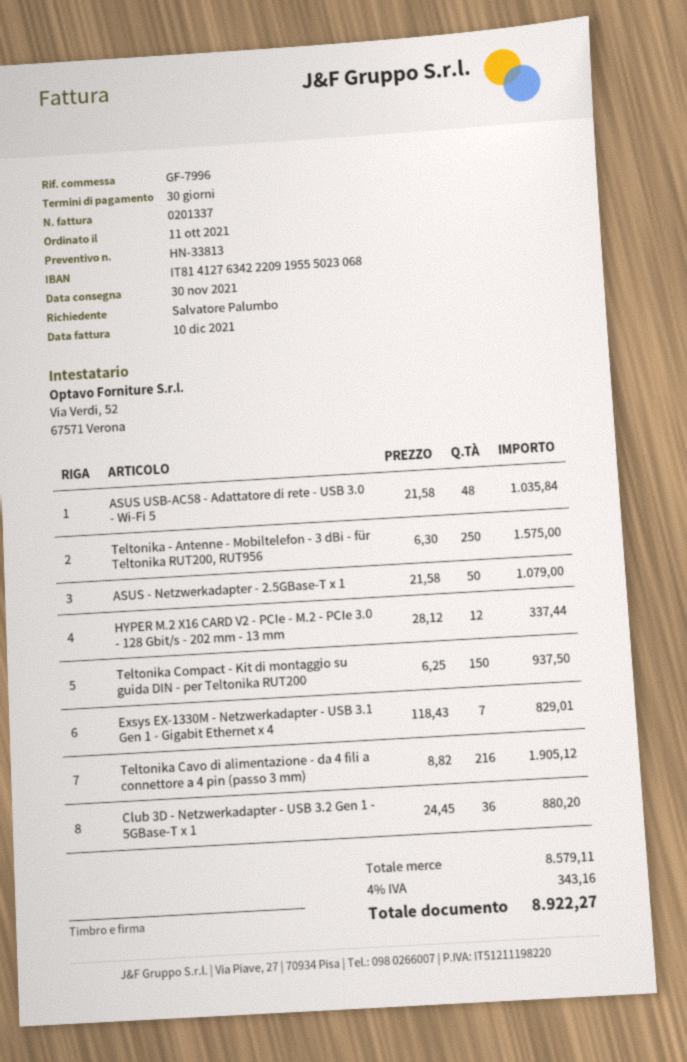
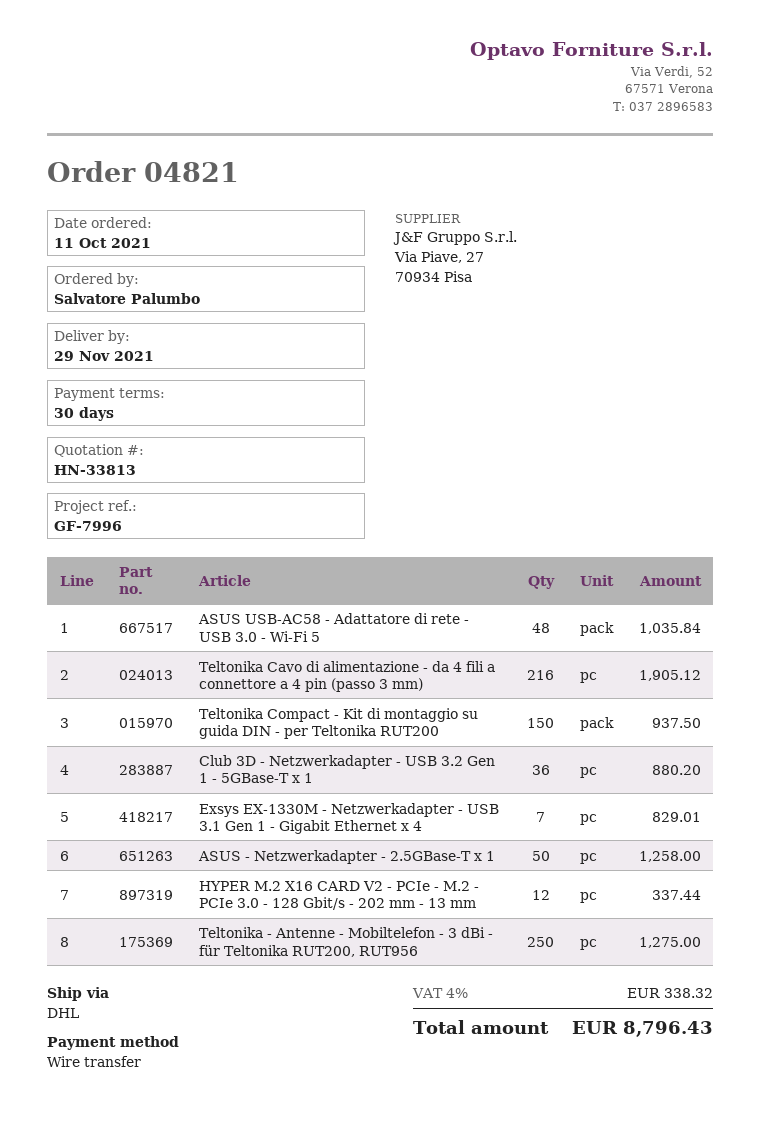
delivery date: 2021-11-30 -> 2021-11-29
Teltonika - Antenne - Mobiltelefon - 3 dBi - für Teltonika RUT200, RUT956: 250 for 1575.00 -> 250 for 1275.00
ASUS - Netzwerkadapter - 2.5GBase-T x 1: 50 for 1079.00 -> 50 for 1258.00
tax: 4% = 343.16 -> 4% = 338.32
total: 8922.27 -> 8796.43

